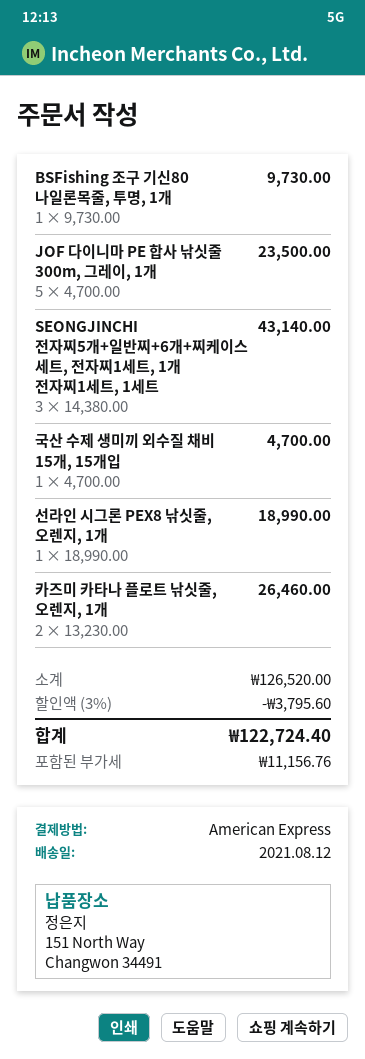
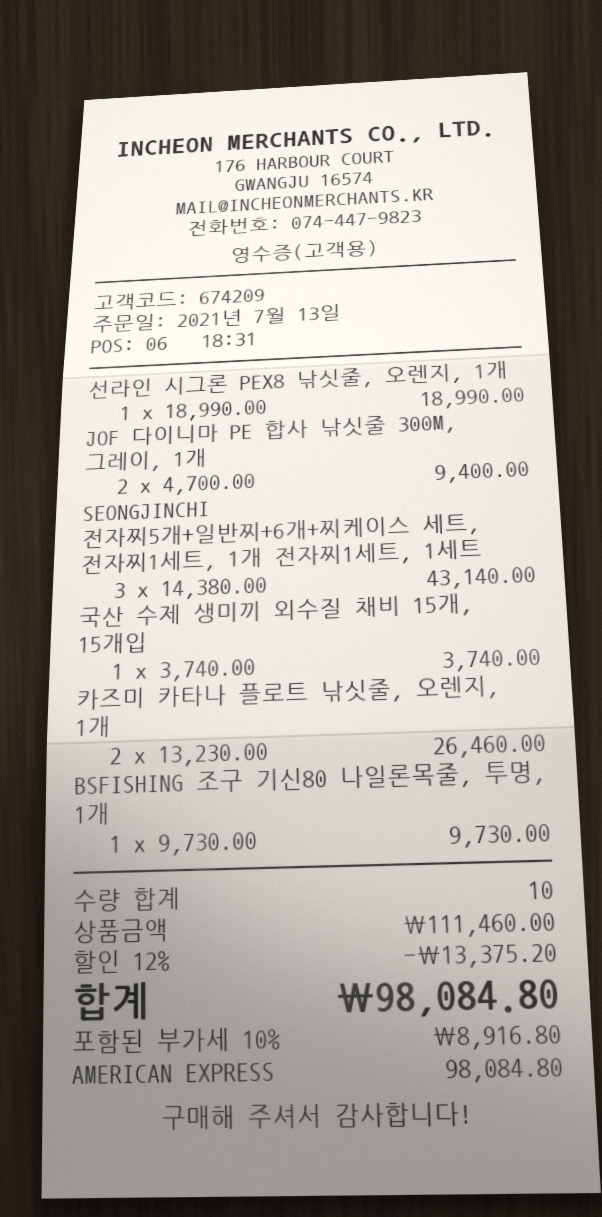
JOF 다이니마 PE 합사 낚싯줄 300m, 그레이, 1개: 5 x 4700.00 = 23500.00 -> 2 x 4700.00 = 9400.00
국산 수제 생미끼 외수질 채비 15개, 15개입: 1 x 4700.00 = 4700.00 -> 1 x 3740.00 = 3740.00
subtotal: 126520.00 -> 111460.00
discount: 3% = 3795.60 -> 12% = 13375.20
tax: 11156.76 -> 8916.80
total: 122724.40 -> 98084.80

